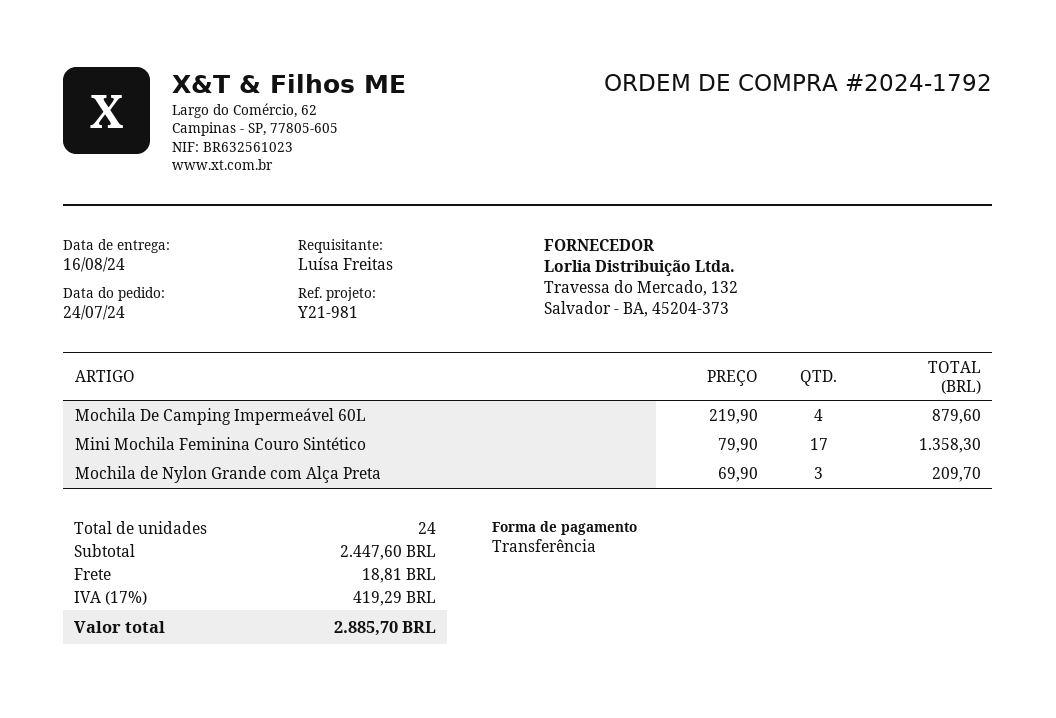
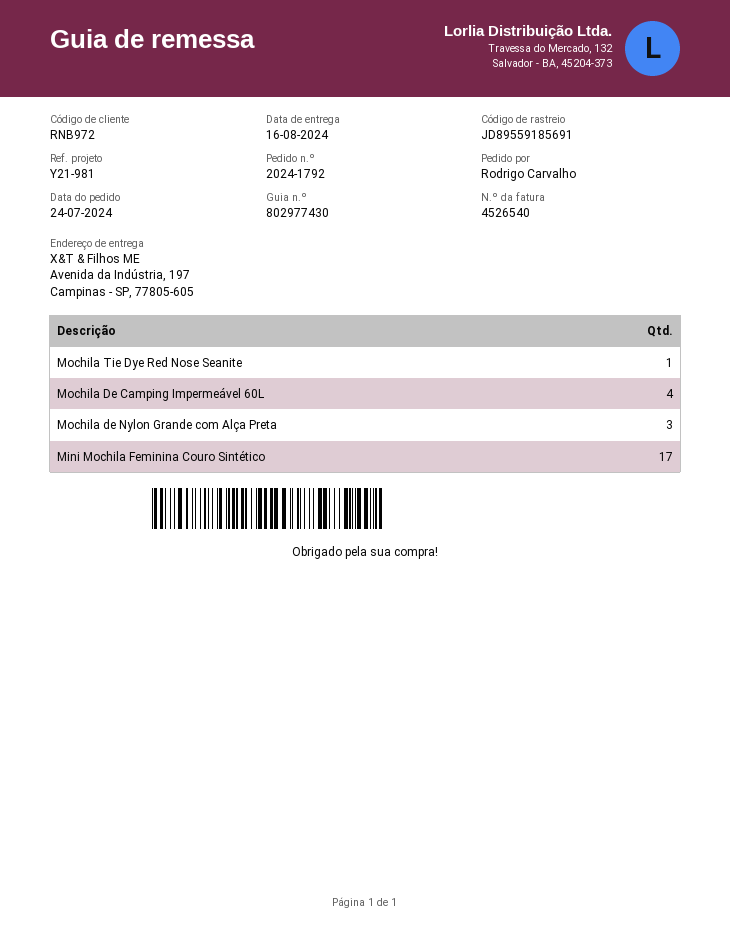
ordered by: Luísa Freitas -> Rodrigo Carvalho
Mochila Tie Dye Red Nose Seanite: none -> 1

